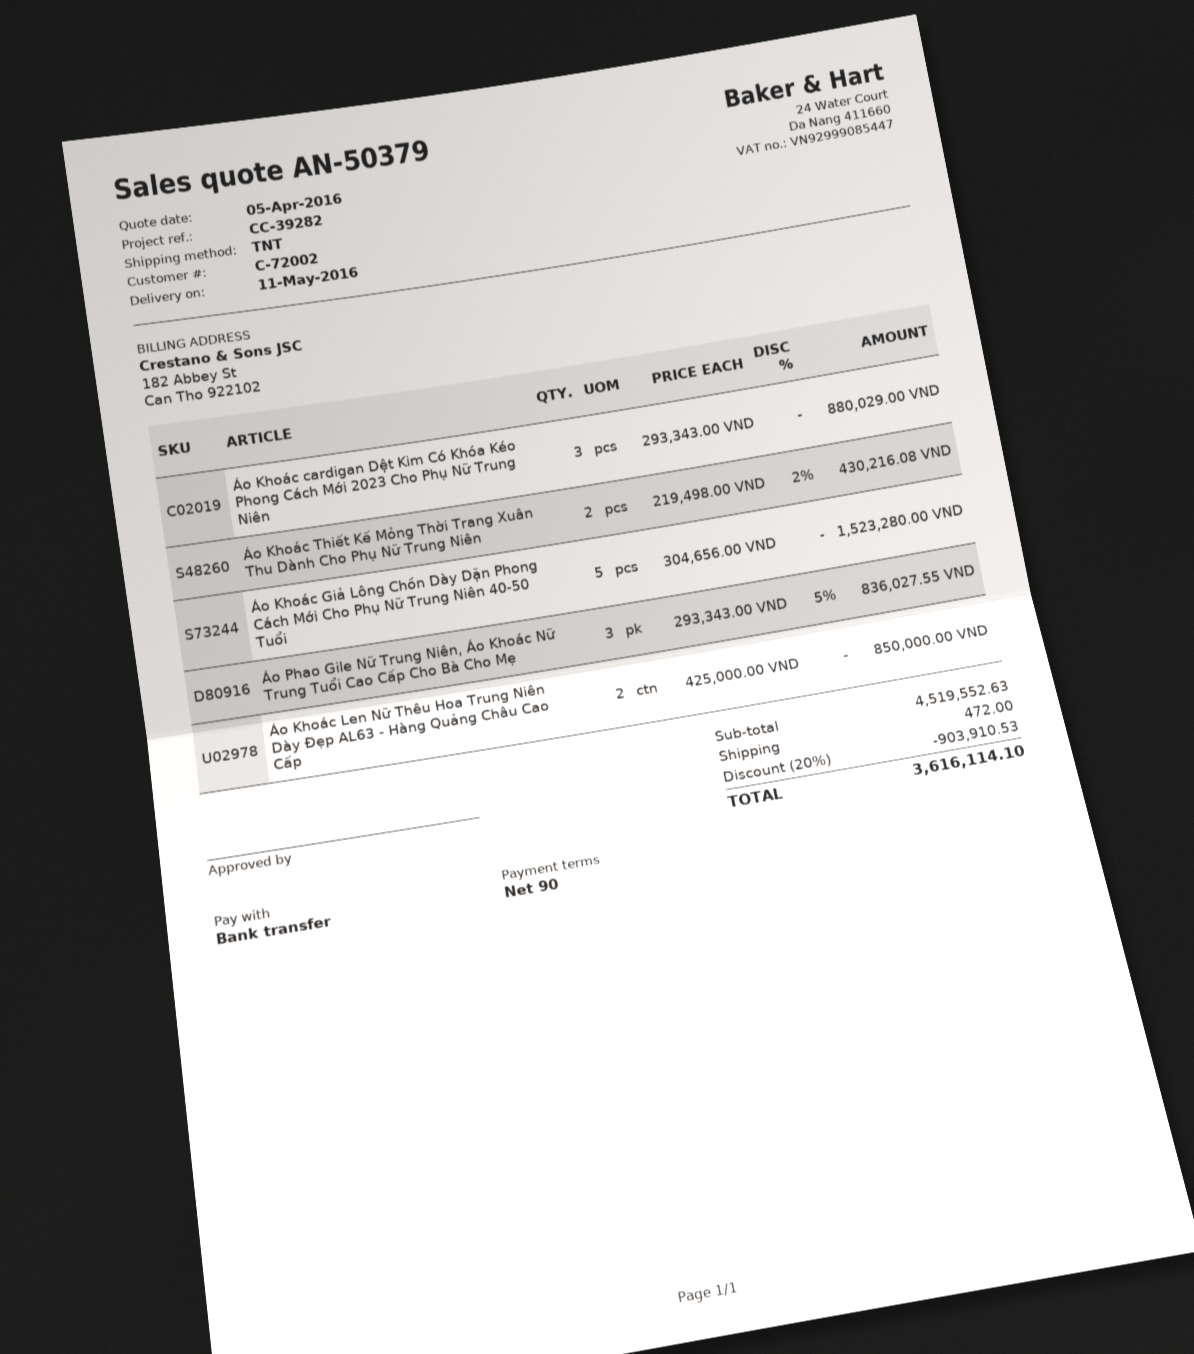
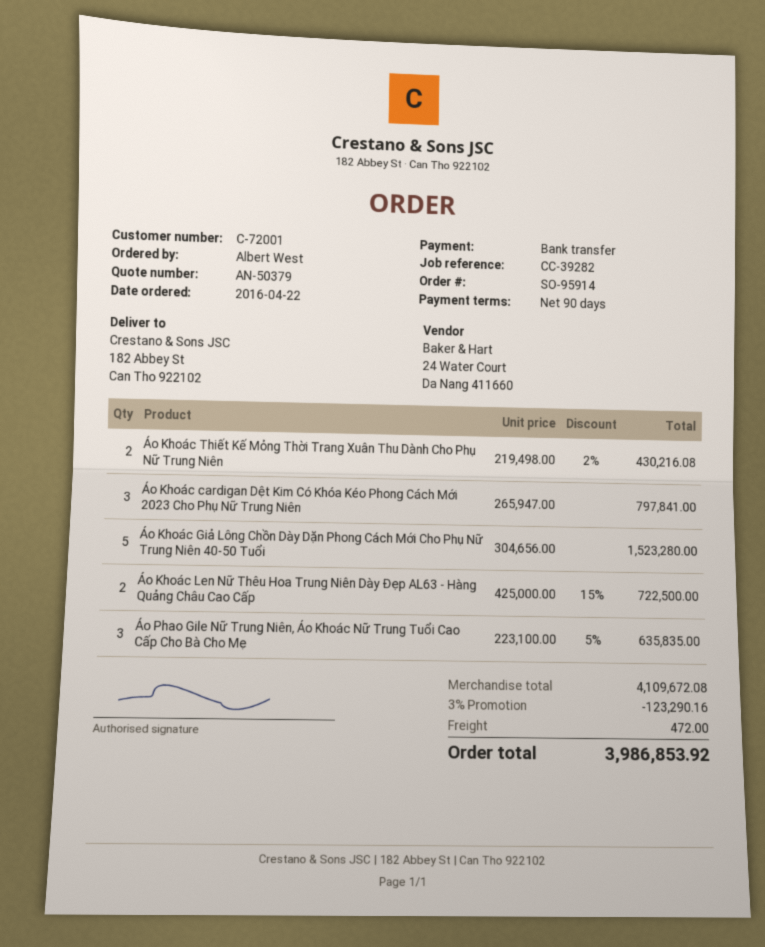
customer number: C-72002 -> C-72001
Áo Khoác cardigan Dệt Kim Có Khóa Kéo Phong Cách Mới 2023 Cho Phụ Nữ Trung Niên: 3 x 293343.00 = 880029.00 -> 3 x 265947.00 = 797841.00
Áo Phao Gile Nữ Trung Niên, Áo Khoác Nữ Trung Tuổi Cao Cấp Cho Bà Cho Mẹ: 3 x 293343.00 - 5% = 836027.55 -> 3 x 223100.00 - 5% = 635835.00
Áo Khoác Len Nữ Thêu Hoa Trung Niên Dày Đẹp AL63 - Hàng Quảng Châu Cao Cấp: 2 x 425000.00 = 850000.00 -> 2 x 425000.00 - 15% = 722500.00
subtotal: 4519552.63 -> 4109672.08
discount: 20% = 903910.53 -> 3% = 123290.16
total: 3616114.10 -> 3986853.92

